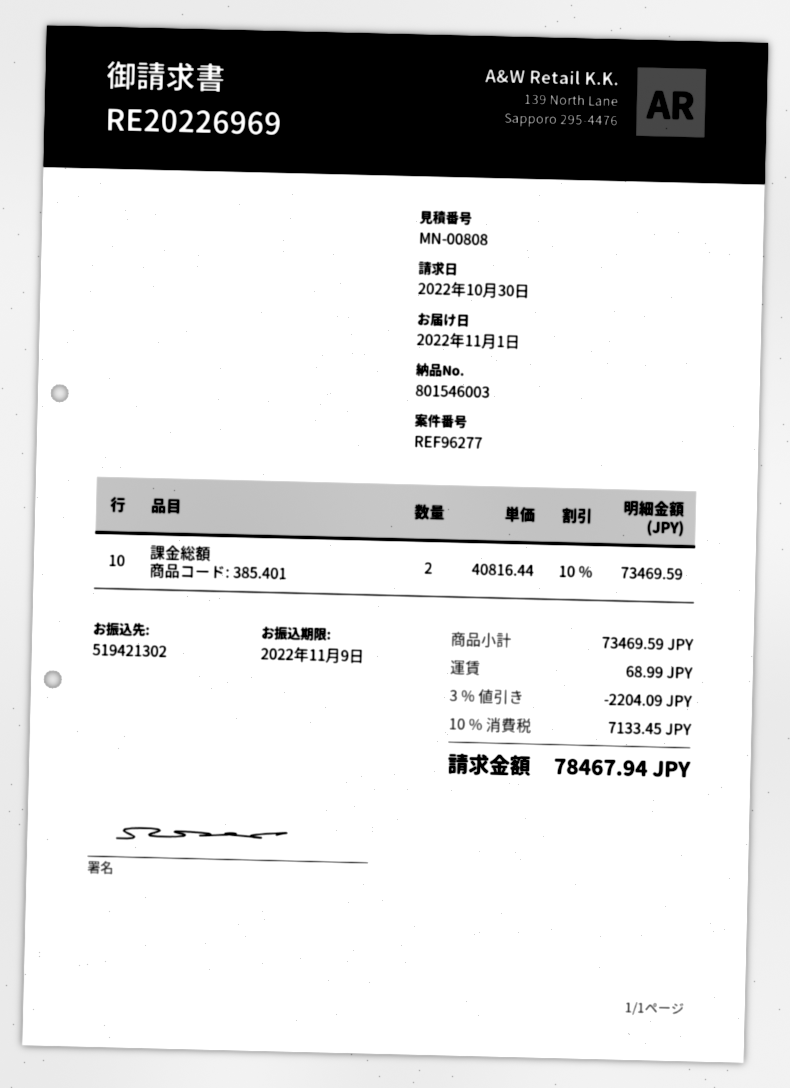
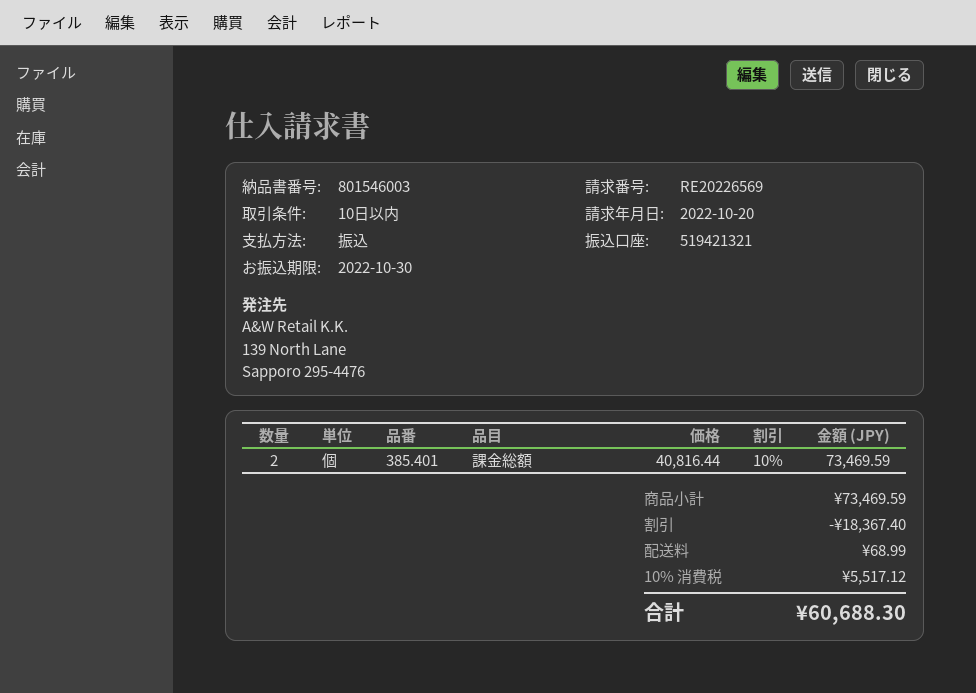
invoice number: RE20226969 -> RE20226569
invoice date: 2022-10-30 -> 2022-10-20
due date: 2022-11-09 -> 2022-10-30
bank account: 519421302 -> 519421321
discount: 2204.09 -> 18367.40
tax: 10% = 7133.45 -> 10% = 5517.12
total: 78467.94 -> 60688.30

